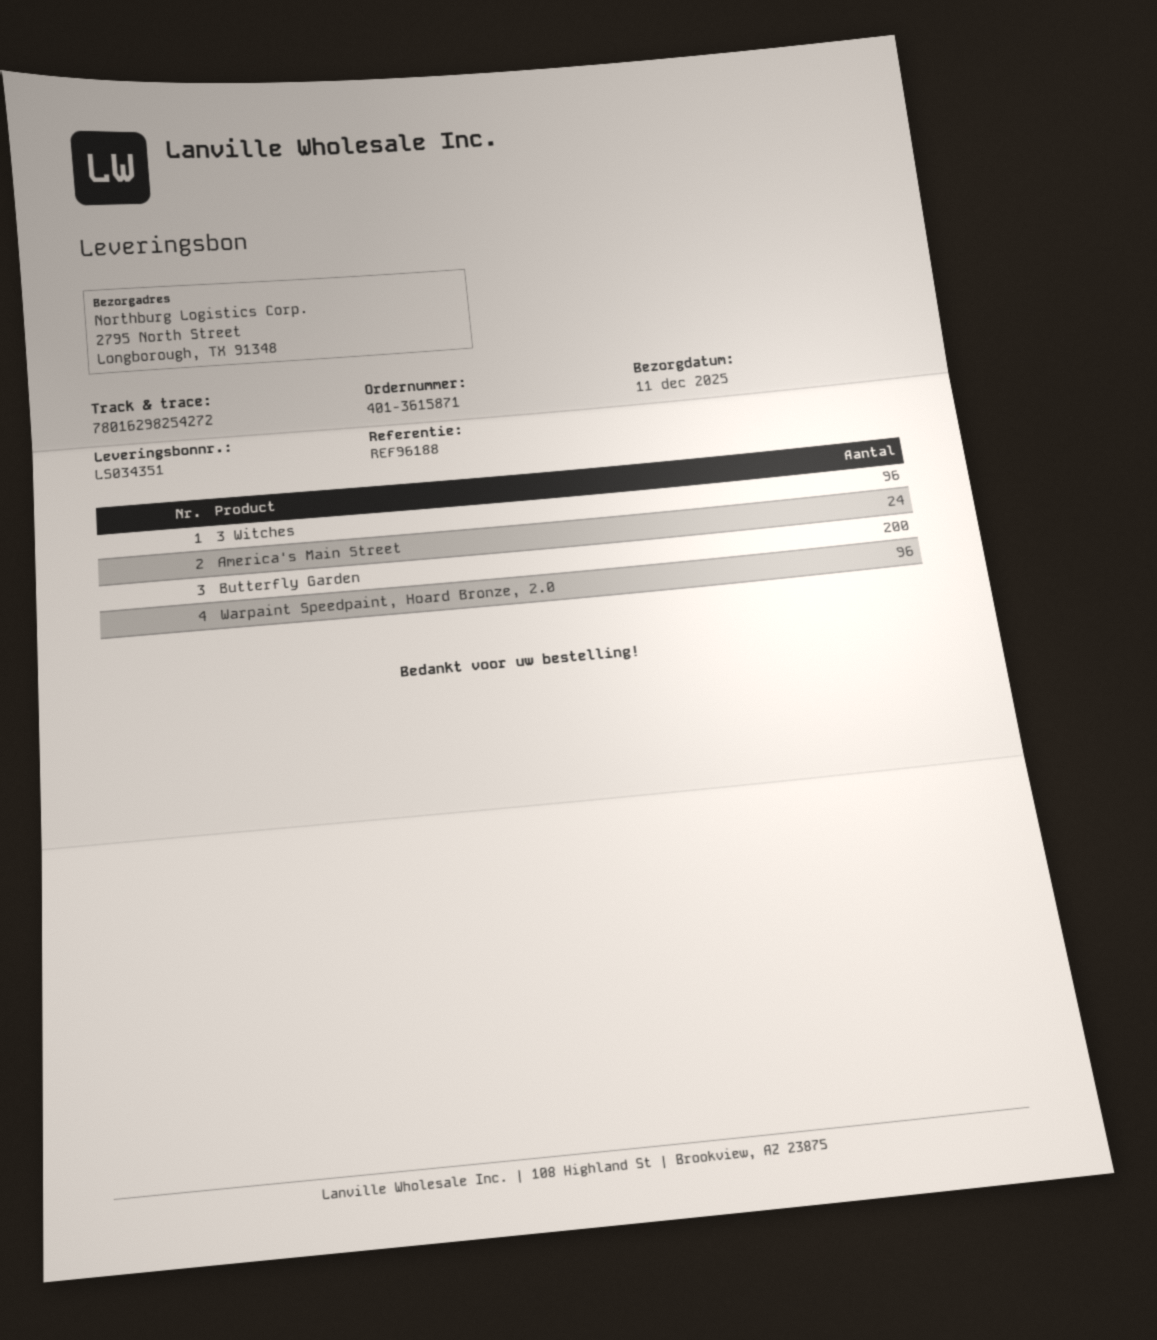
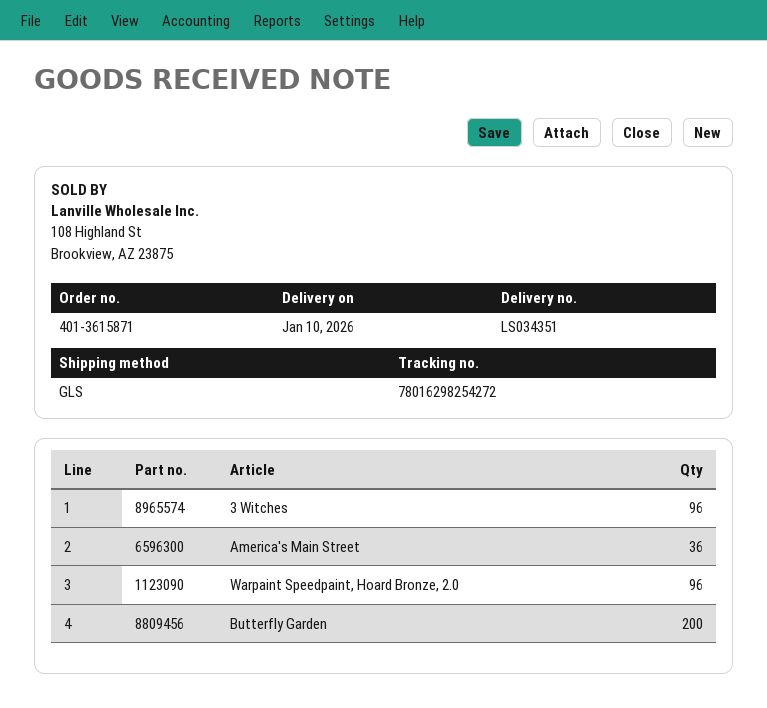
delivery date: 2025-12-11 -> 2026-01-10
America's Main Street: 24 -> 36

